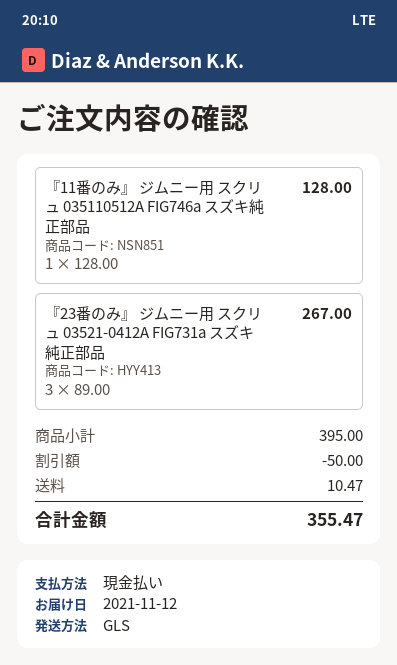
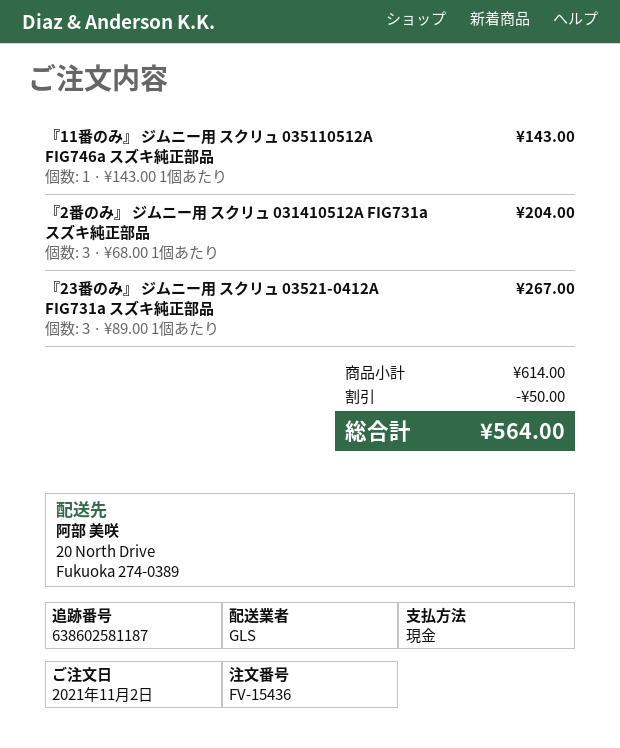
『11番のみ』 ジムニー用 スクリュ 035110512A FIG746a スズキ純正部品: 1 x 128.00 = 128.00 -> 1 x 143.00 = 143.00
『2番のみ』 ジムニー用 スクリュ 031410512A FIG731a スズキ純正部品: none -> 3 x 68.00 = 204.00
subtotal: 395.00 -> 614.00
shipping: 10.47 -> none
total: 355.47 -> 564.00

